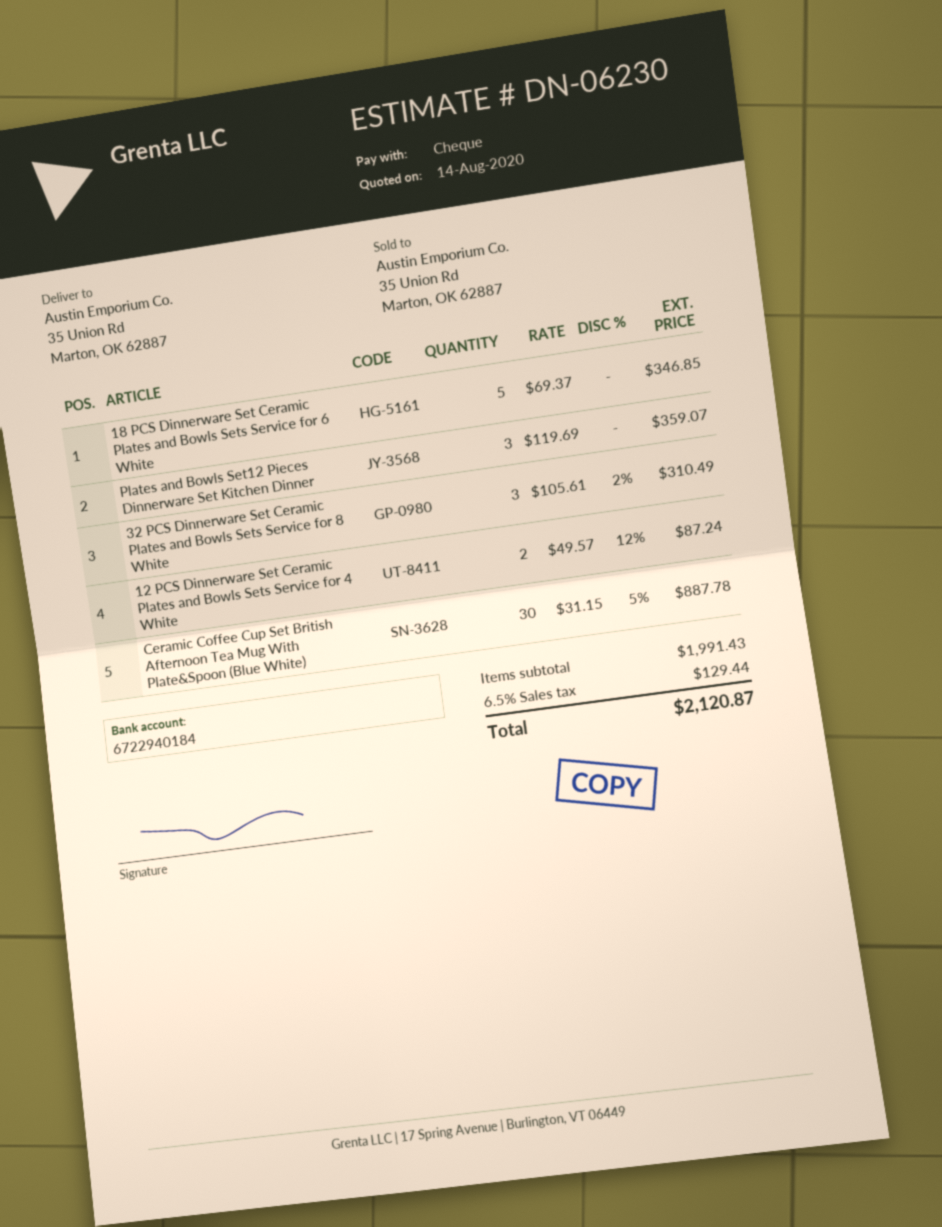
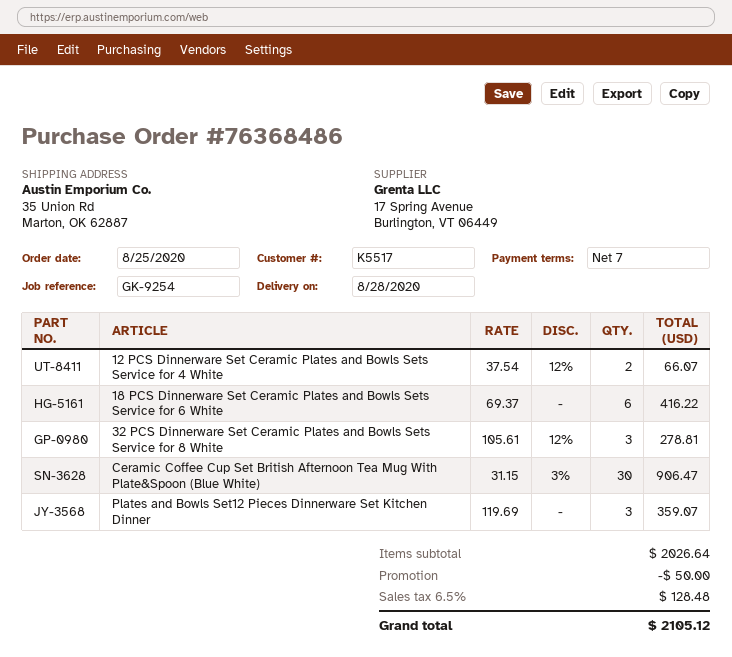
18 PCS Dinnerware Set Ceramic Plates and Bowls Sets Service for 6 White: 5 x 69.37 = 346.85 -> 6 x 69.37 = 416.22
32 PCS Dinnerware Set Ceramic Plates and Bowls Sets Service for 8 White: 3 x 105.61 - 2% = 310.49 -> 3 x 105.61 - 12% = 278.81
12 PCS Dinnerware Set Ceramic Plates and Bowls Sets Service for 4 White: 2 x 49.57 - 12% = 87.24 -> 2 x 37.54 - 12% = 66.07
Ceramic Coffee Cup Set British Afternoon Tea Mug With Plate&Spoon (Blue White): 30 x 31.15 - 5% = 887.78 -> 30 x 31.15 - 3% = 906.47
subtotal: 1991.43 -> 2026.64
discount: none -> 50.00
tax: 6.5% = 129.44 -> 6.5% = 128.48
total: 2120.87 -> 2105.12

